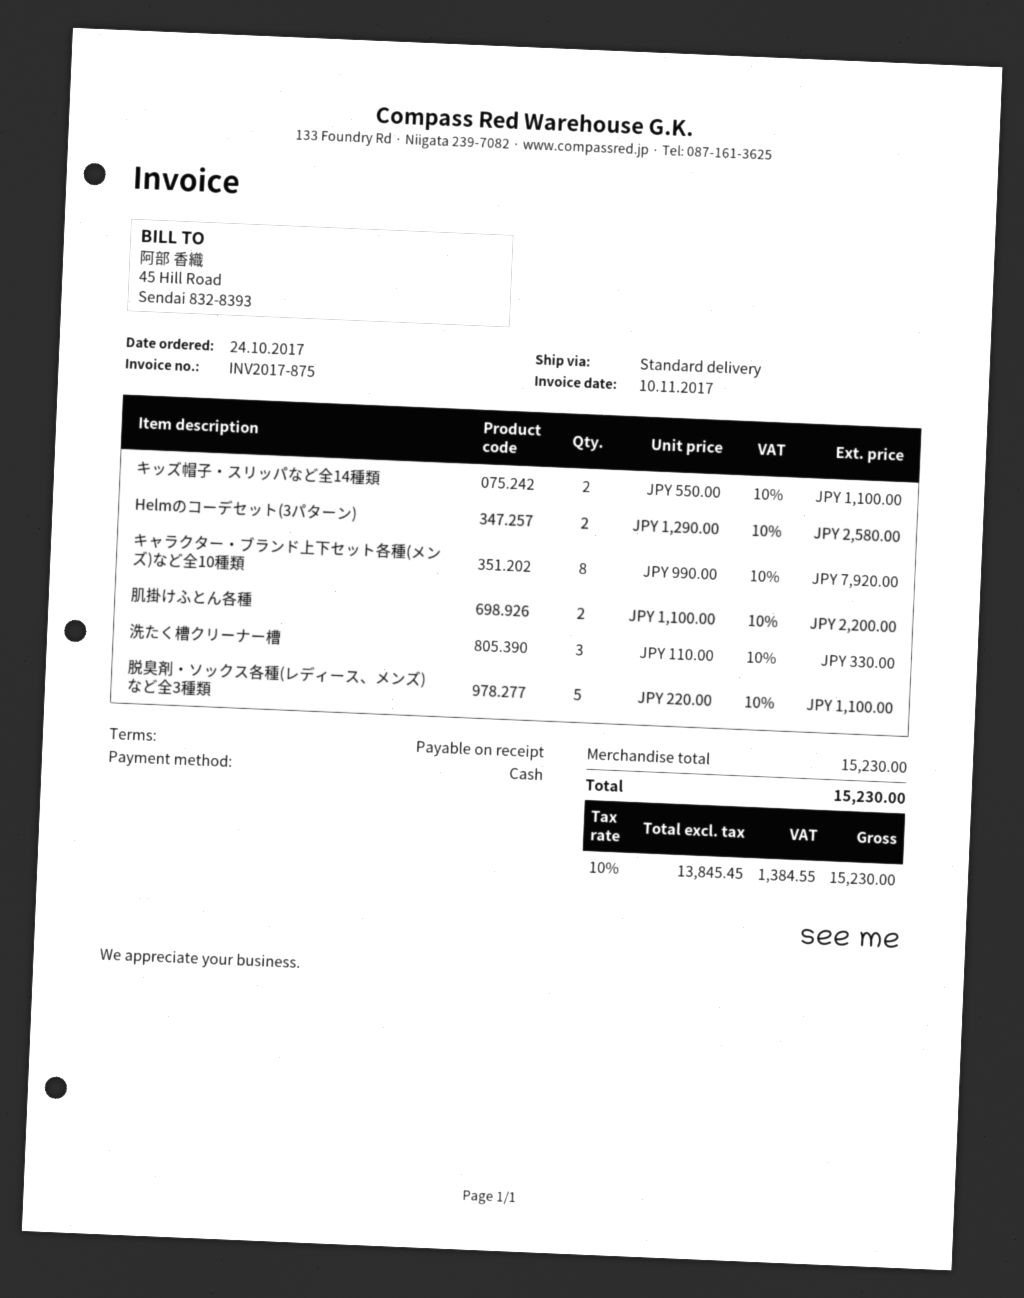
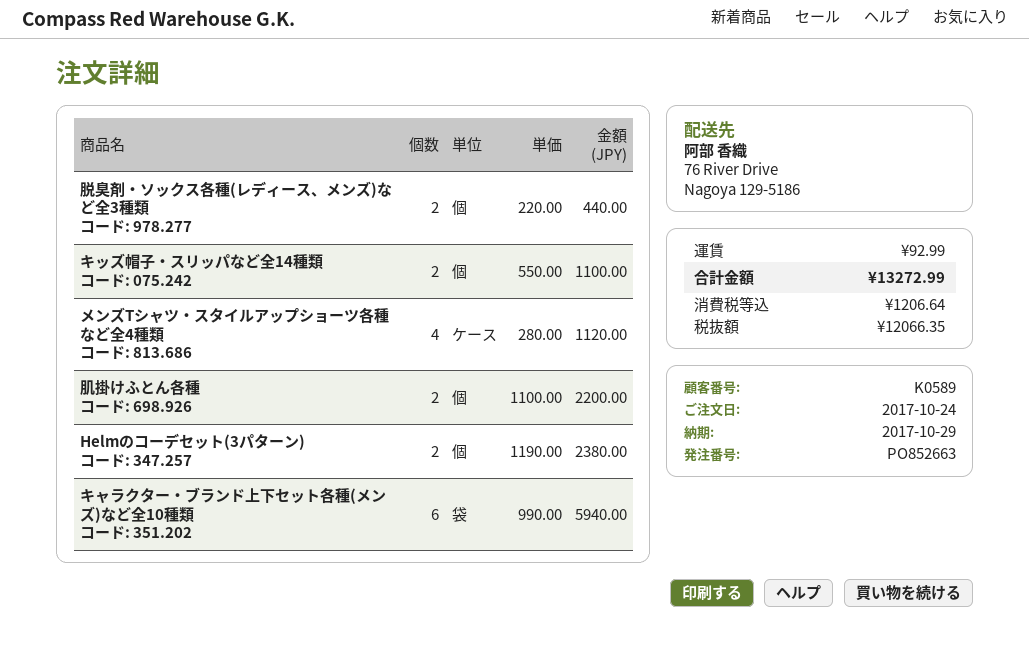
Helmのコーデセット(3パターン): 2 x 1290.00 = 2580.00 -> 2 x 1190.00 = 2380.00
キャラクター・ブランド上下セット各種(メンズ)など全10種類: 8 x 990.00 = 7920.00 -> 6 x 990.00 = 5940.00
洗たく槽クリーナー槽: 3 x 110.00 = 330.00 -> none
脱臭剤・ソックス各種(レディース、メンズ)など全3種類: 5 x 220.00 = 1100.00 -> 2 x 220.00 = 440.00
メンズTシャツ・スタイルアップショーツ各種など全4種類: none -> 4 x 280.00 = 1120.00
shipping: none -> 92.99
net: 13845.45 -> 12066.35
tax: 1384.55 -> 1206.64
total: 15230.00 -> 13272.99

